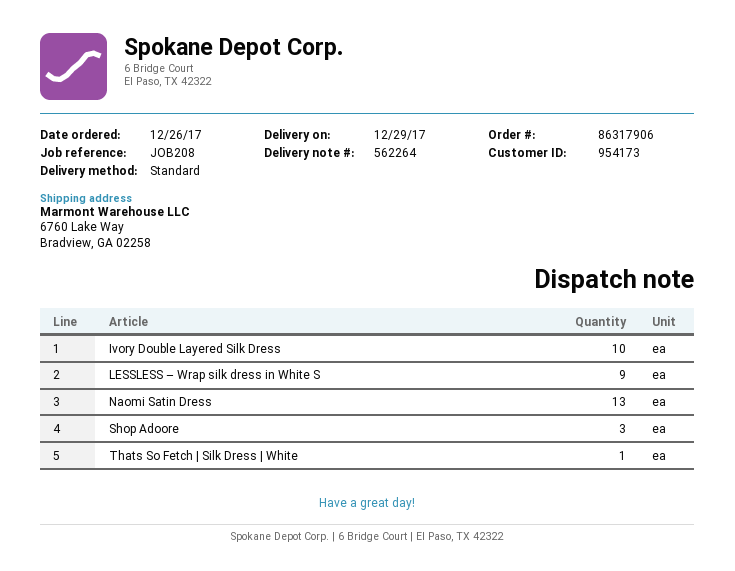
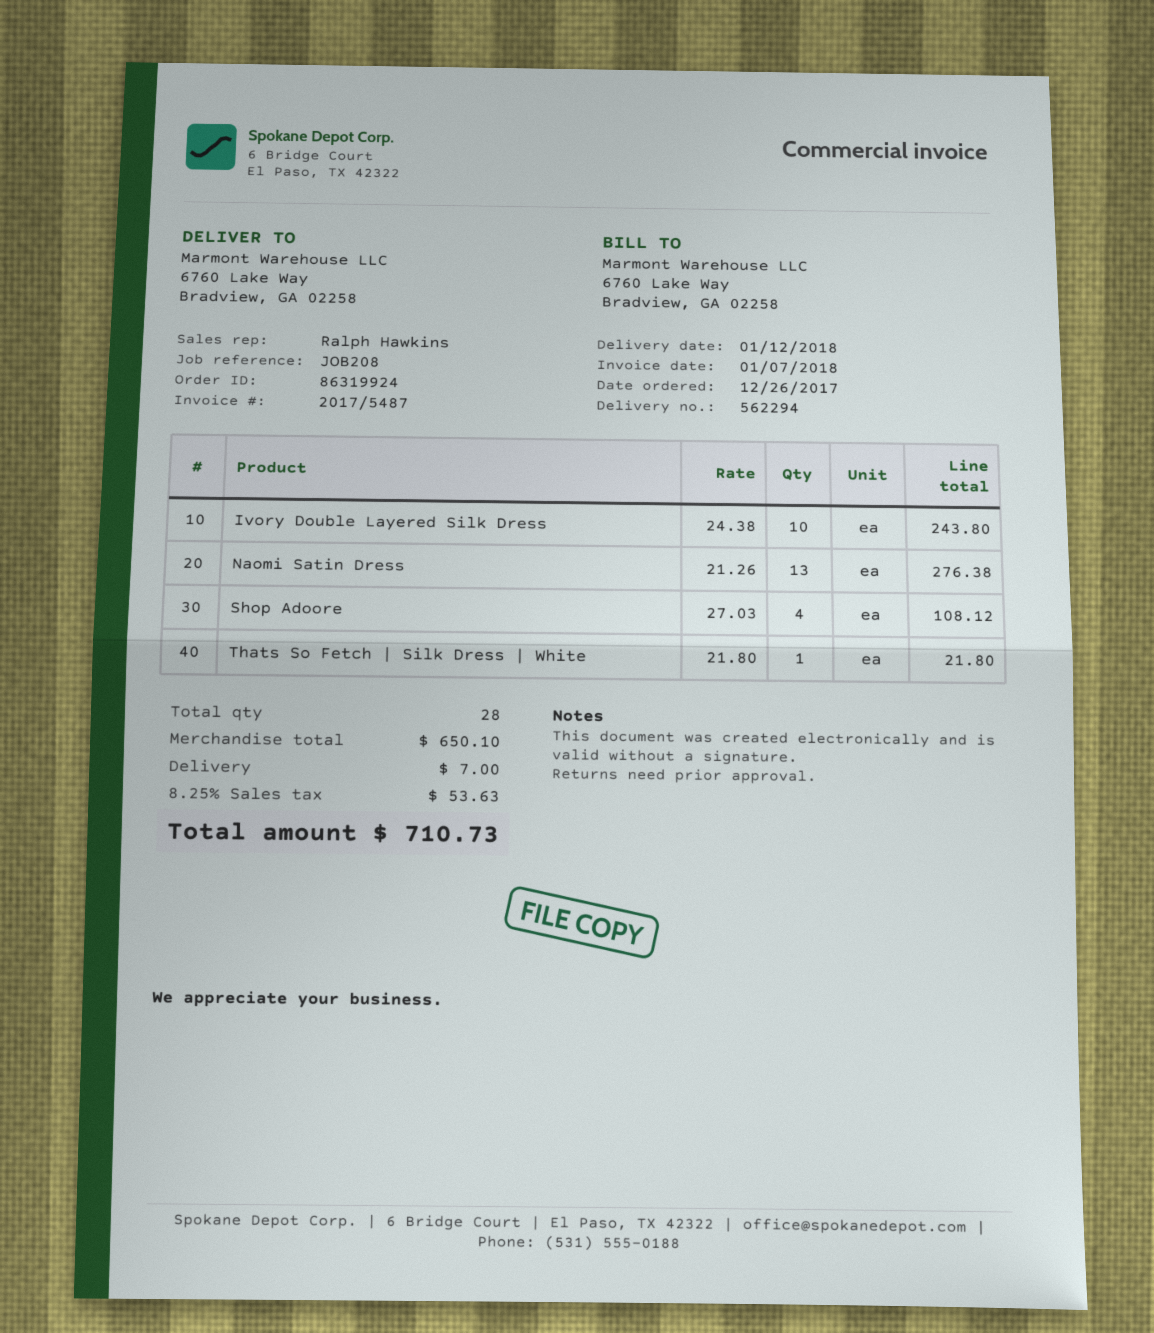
order number: 86317906 -> 86319924
delivery note number: 562264 -> 562294
delivery date: 2017-12-29 -> 2018-01-12
LESSLESS – Wrap silk dress in White S: 9 -> none
Shop Adoore: 3 -> 4

